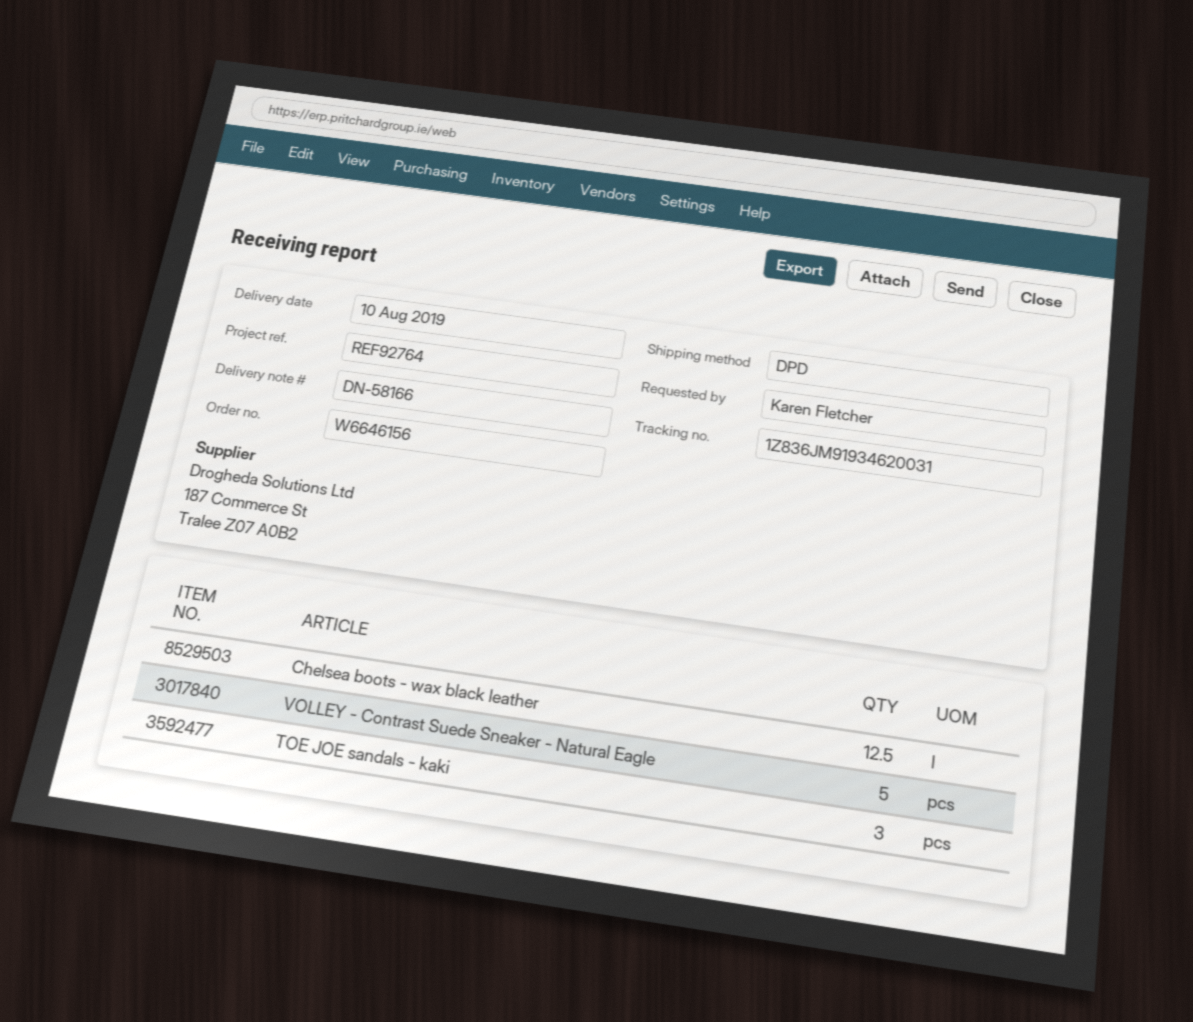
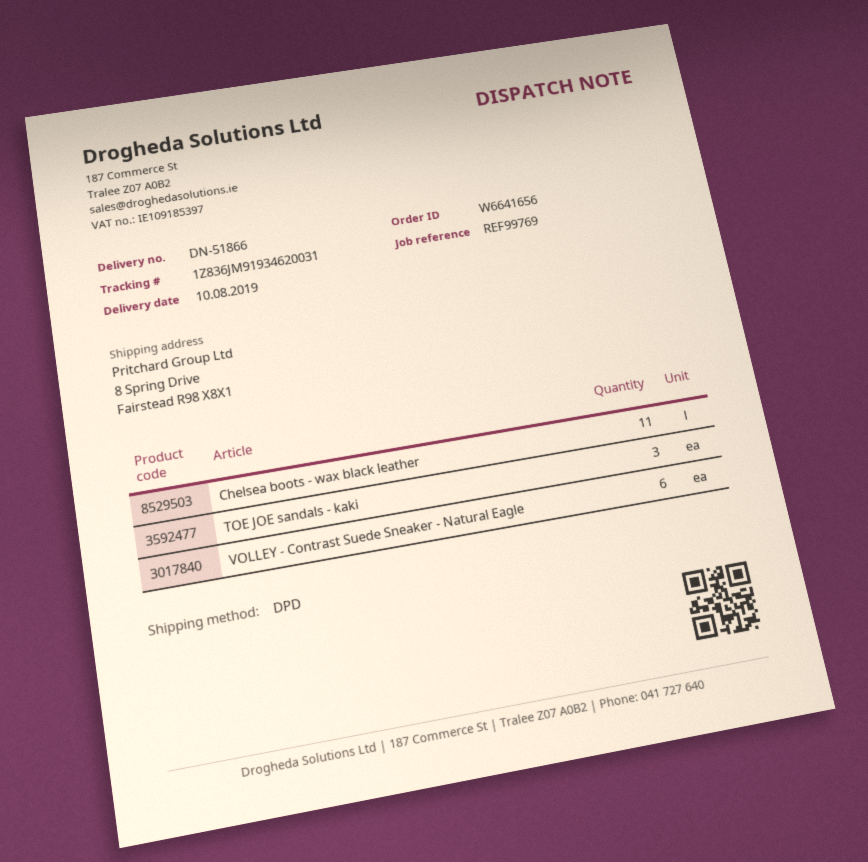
order number: W6646156 -> W6641656
delivery note number: DN-58166 -> DN-51866
reference: REF92764 -> REF99769
Chelsea boots - wax black leather: 12.5 -> 11
VOLLEY - Contrast Suede Sneaker - Natural Eagle: 5 -> 6

